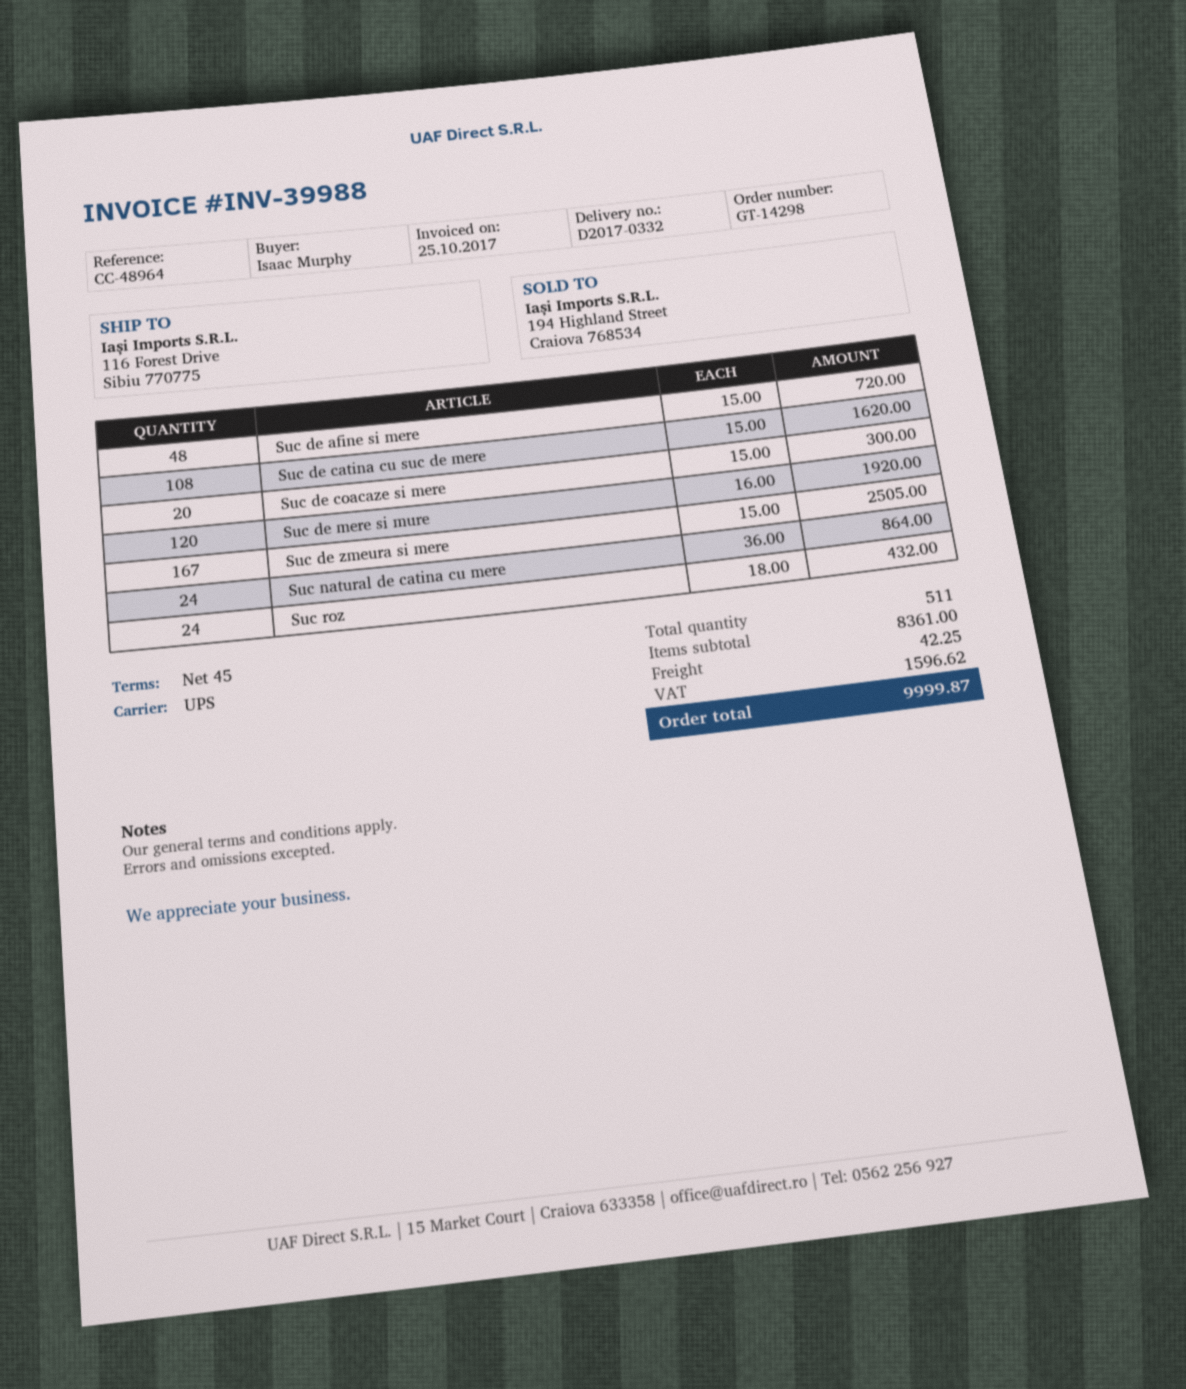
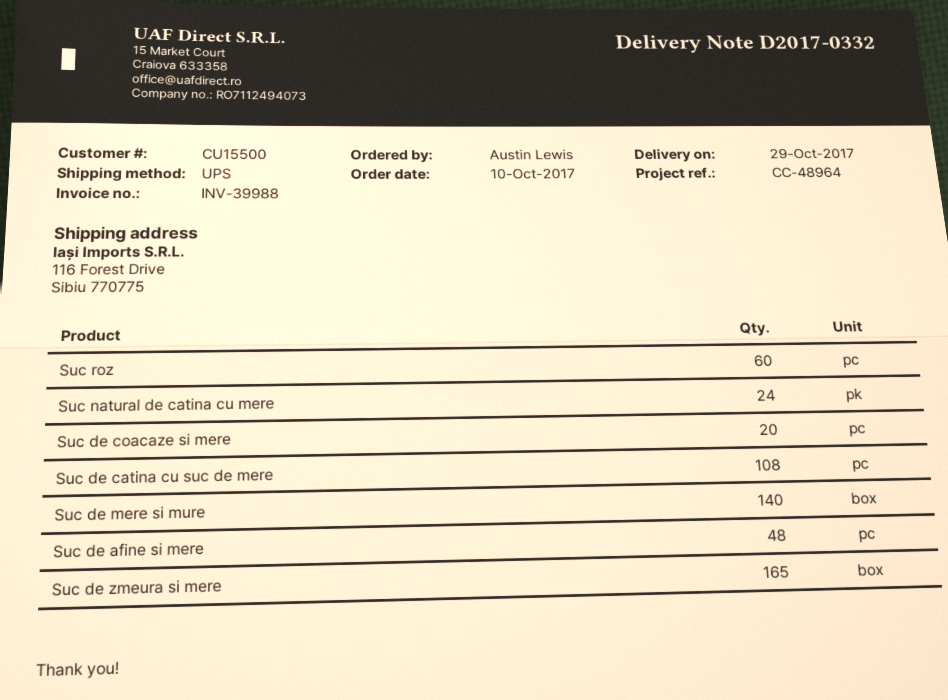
ordered by: Isaac Murphy -> Austin Lewis
Suc de mere si mure: 120 -> 140
Suc de zmeura si mere: 167 -> 165
Suc roz: 24 -> 60

